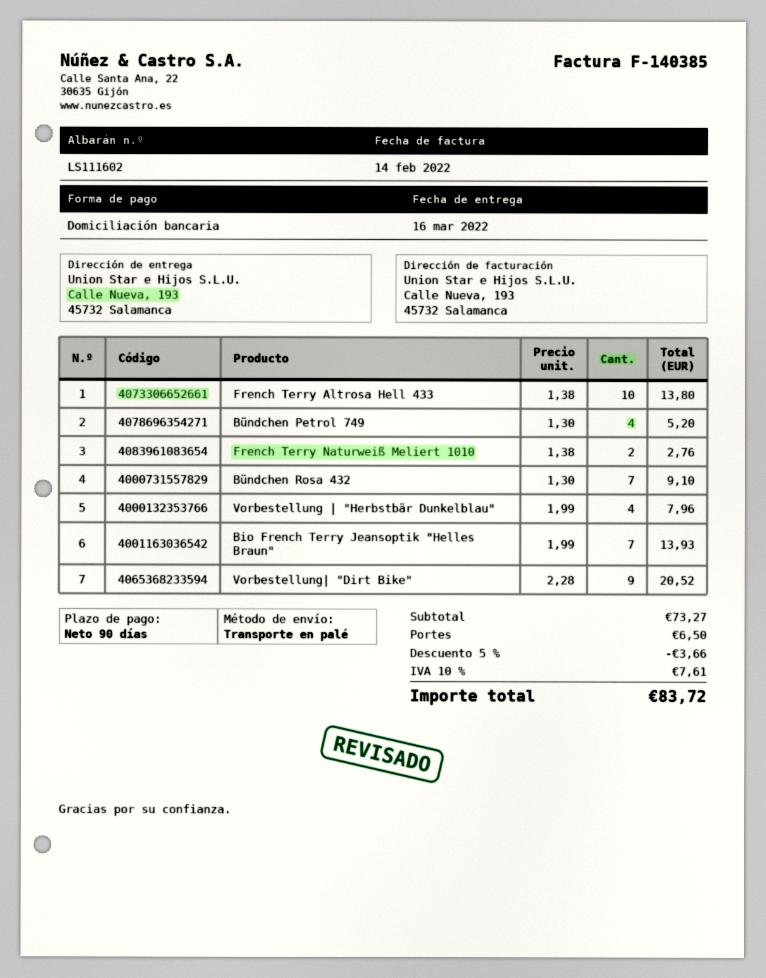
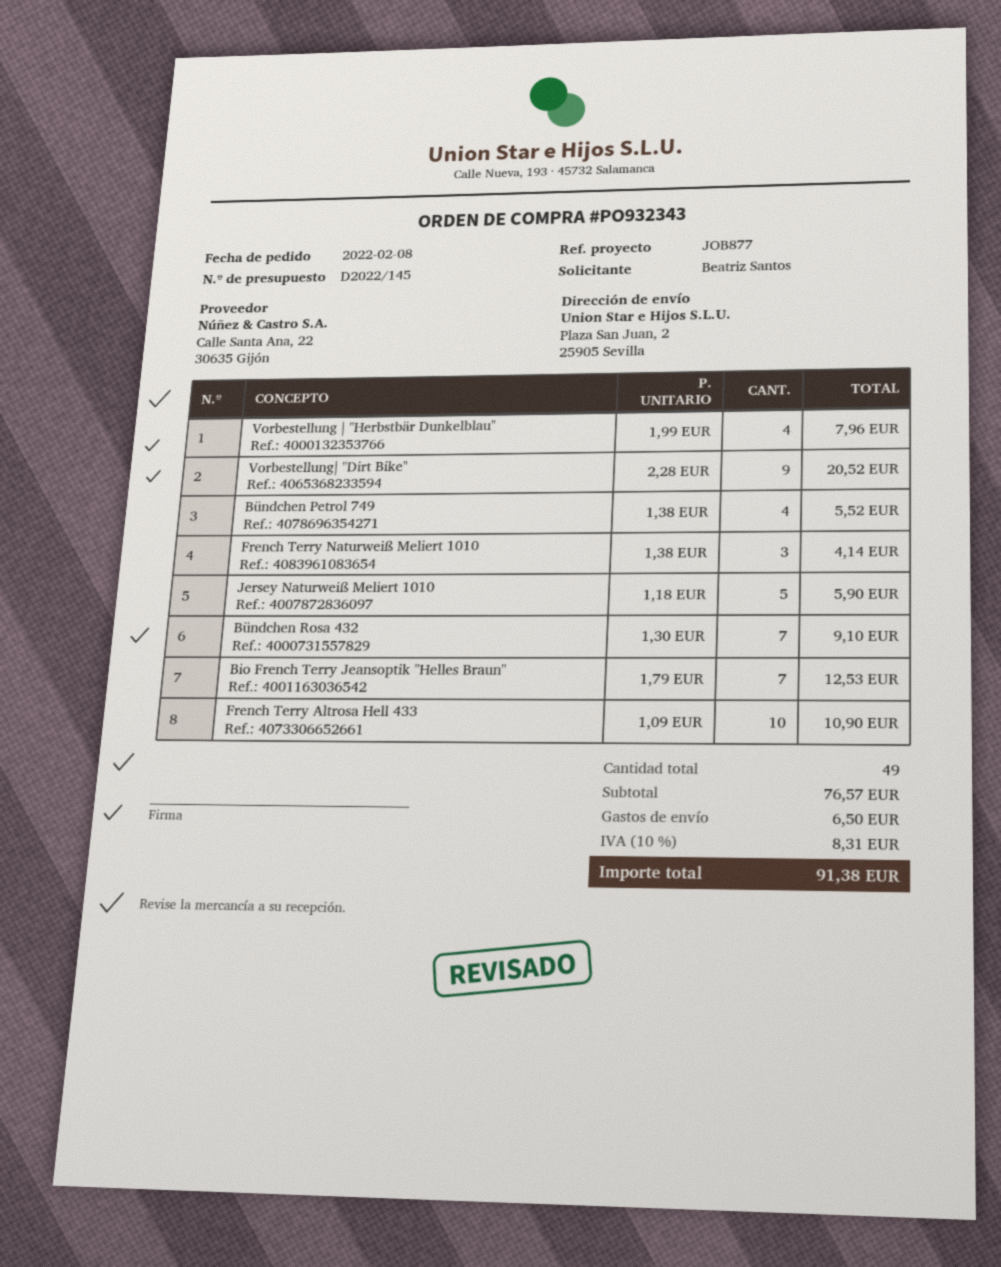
ship to: Calle Nueva, 193, 45732 Salamanca -> Plaza San Juan, 2, 25905 Sevilla
French Terry Altrosa Hell 433: 10 x 1.38 = 13.80 -> 10 x 1.09 = 10.90
Bündchen Petrol 749: 4 x 1.30 = 5.20 -> 4 x 1.38 = 5.52
French Terry Naturweiß Meliert 1010: 2 x 1.38 = 2.76 -> 3 x 1.38 = 4.14
Bio French Terry Jeansoptik "Helles Braun": 7 x 1.99 = 13.93 -> 7 x 1.79 = 12.53
Jersey Naturweiß Meliert 1010: none -> 5 x 1.18 = 5.90
subtotal: 73.27 -> 76.57
discount: 5% = 3.66 -> none
tax: 10% = 7.61 -> 10% = 8.31
total: 83.72 -> 91.38

